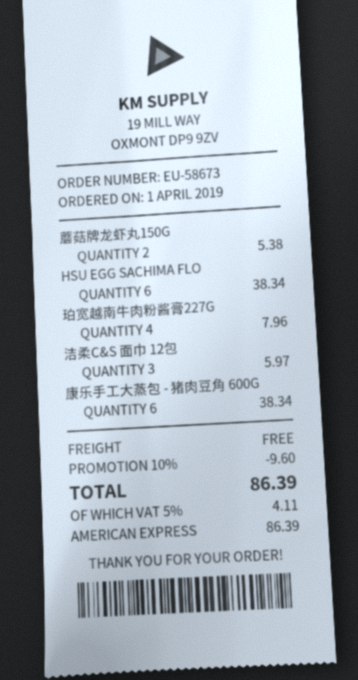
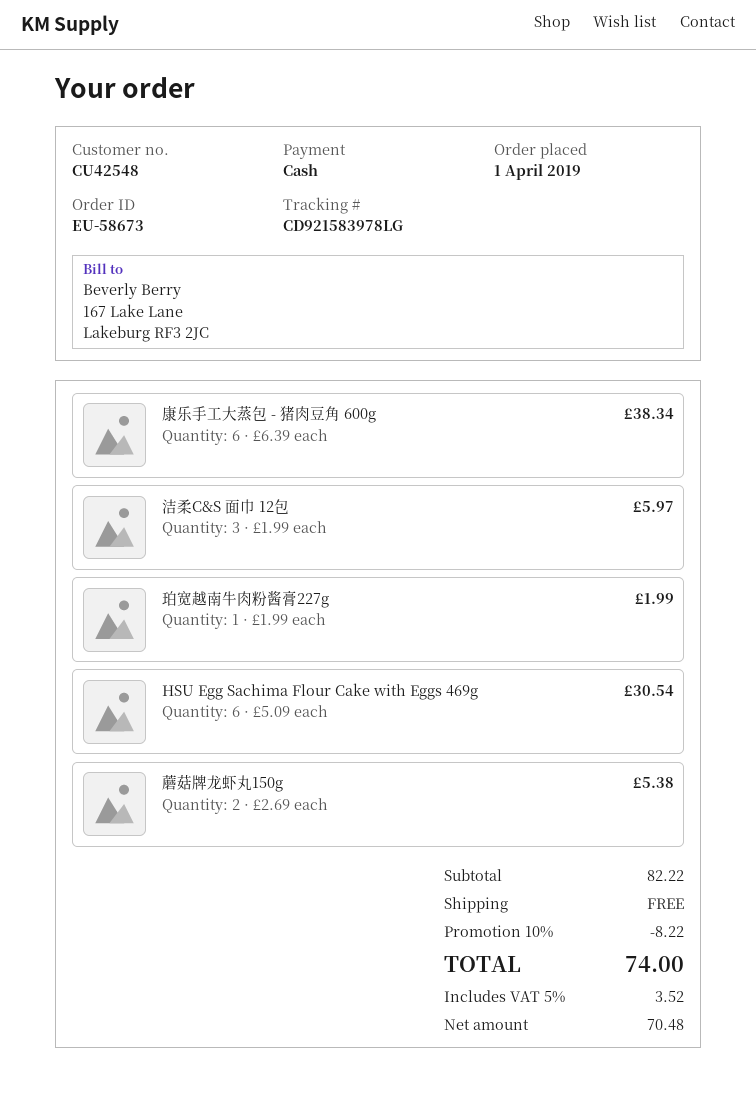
payment method: American Express -> cash
HSU EGG SACHIMA FLO: 6 for 38.34 -> 6 for 30.54
珀宽越南牛肉粉酱膏227G: 4 for 7.96 -> 1 for 1.99
discount: 10% = 9.60 -> 10% = 8.22
tax: 5% = 4.11 -> 5% = 3.52
total: 86.39 -> 74.00

